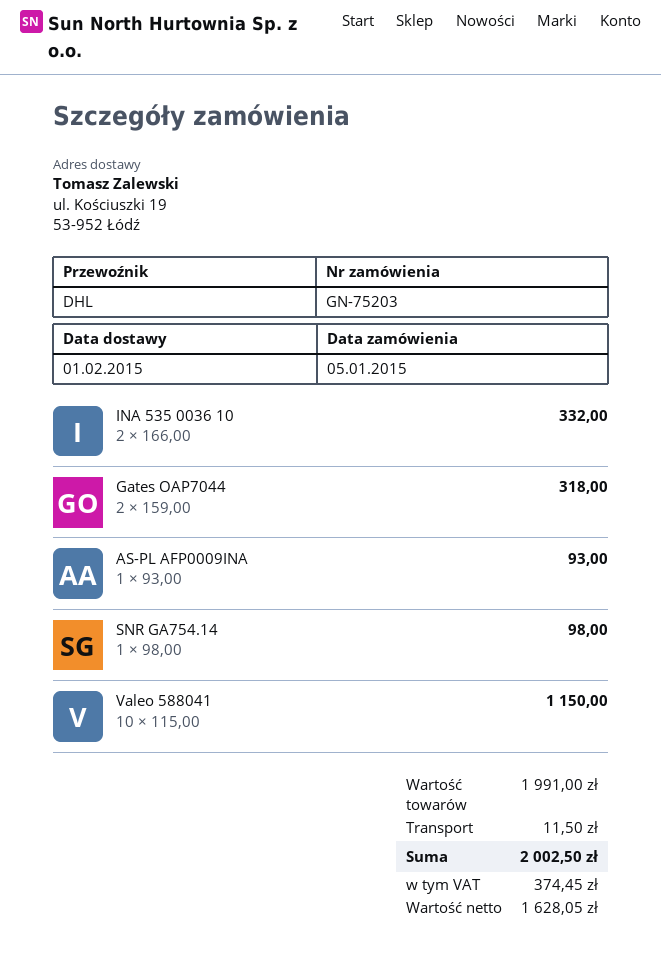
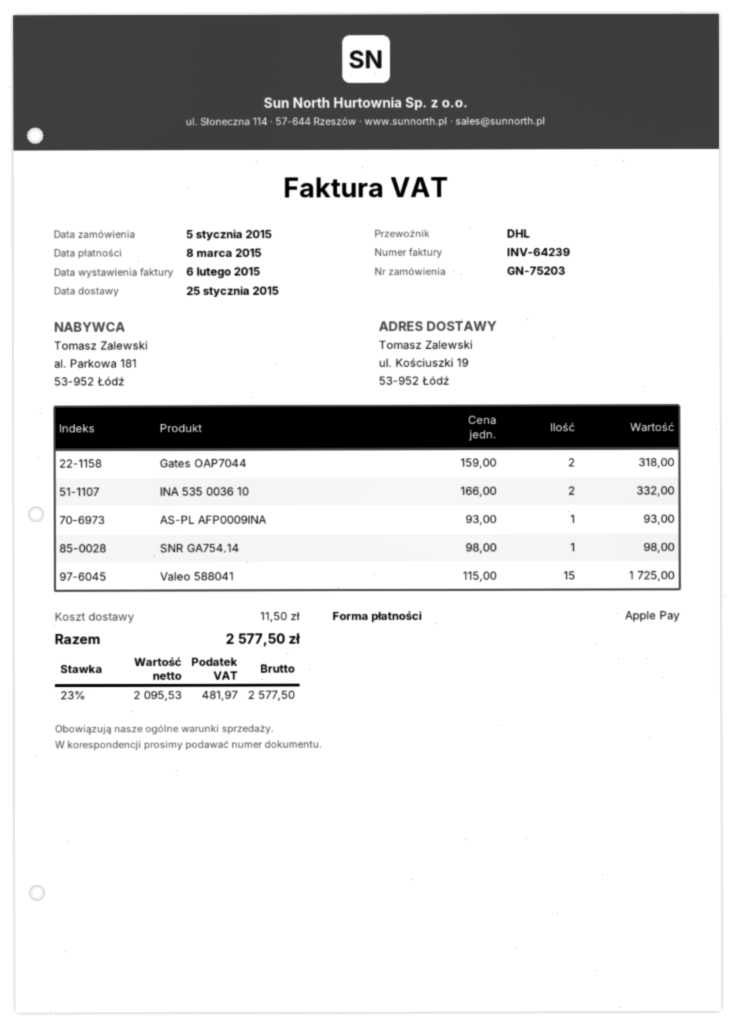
delivery date: 2015-02-01 -> 2015-01-25
Valeo 588041: 10 x 115.00 = 1150.00 -> 15 x 115.00 = 1725.00
net: 1628.05 -> 2095.53
tax: 374.45 -> 481.97
total: 2002.50 -> 2577.50

